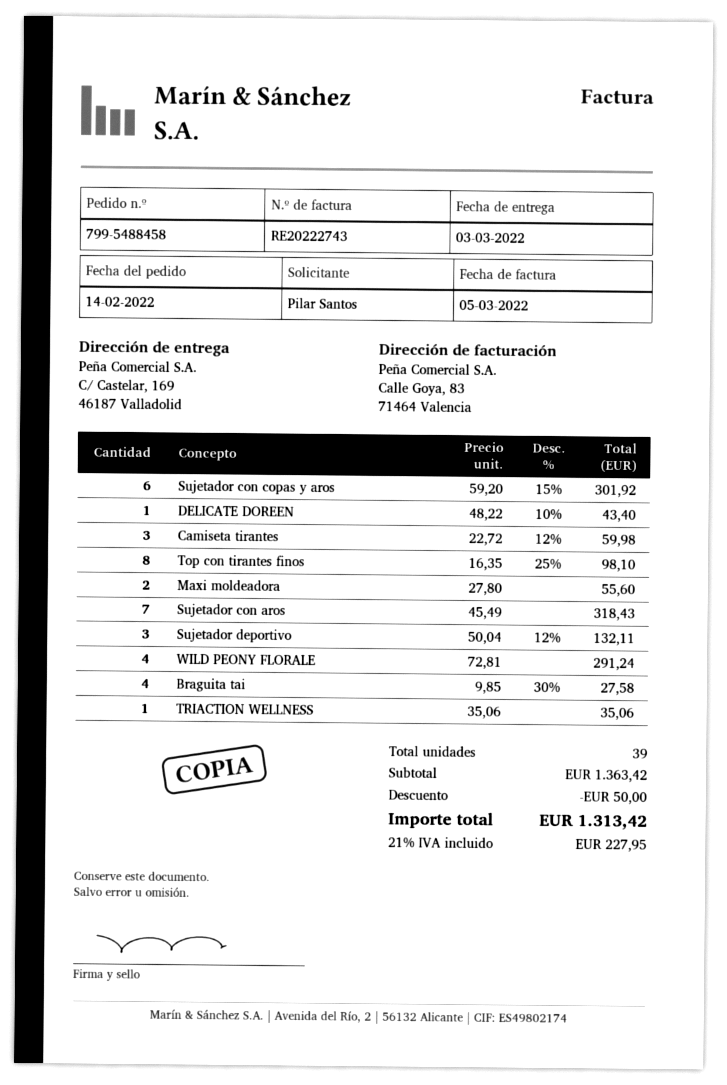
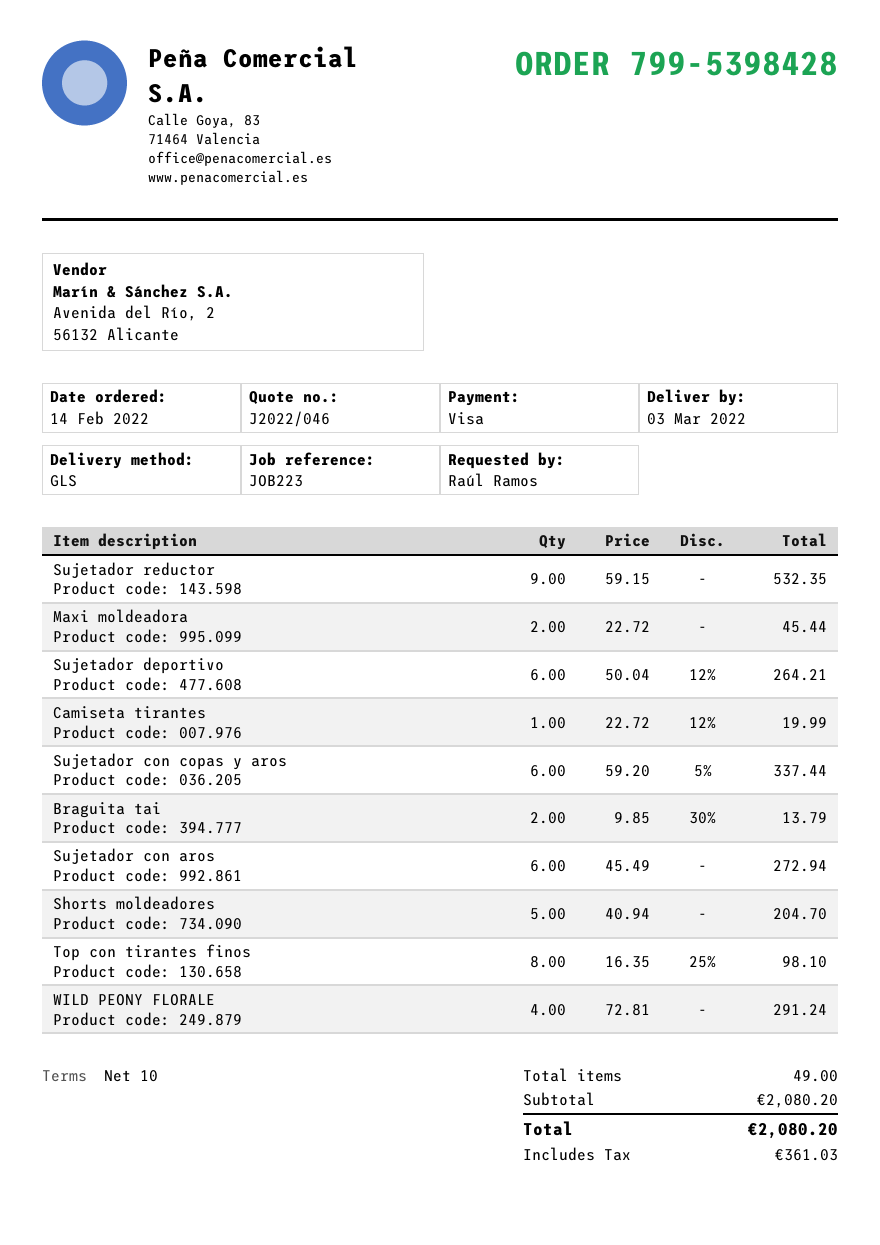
order number: 799-5488458 -> 799-5398428
ordered by: Pilar Santos -> Raúl Ramos
Sujetador con copas y aros: 6 x 59.20 - 15% = 301.92 -> 6 x 59.20 - 5% = 337.44
DELICATE DOREEN: 1 x 48.22 - 10% = 43.40 -> none
Camiseta tirantes: 3 x 22.72 - 12% = 59.98 -> 1 x 22.72 - 12% = 19.99
Maxi moldeadora: 2 x 27.80 = 55.60 -> 2 x 22.72 = 45.44
Sujetador con aros: 7 x 45.49 = 318.43 -> 6 x 45.49 = 272.94
Sujetador deportivo: 3 x 50.04 - 12% = 132.11 -> 6 x 50.04 - 12% = 264.21
Braguita tai: 4 x 9.85 - 30% = 27.58 -> 2 x 9.85 - 30% = 13.79
TRIACTION WELLNESS: 1 x 35.06 = 35.06 -> none
Sujetador reductor: none -> 9 x 59.15 = 532.35
Shorts moldeadores: none -> 5 x 40.94 = 204.70
total quantity: 39 -> 49
subtotal: 1363.42 -> 2080.20
discount: 50.00 -> none
tax: 227.95 -> 361.03
total: 1313.42 -> 2080.20

